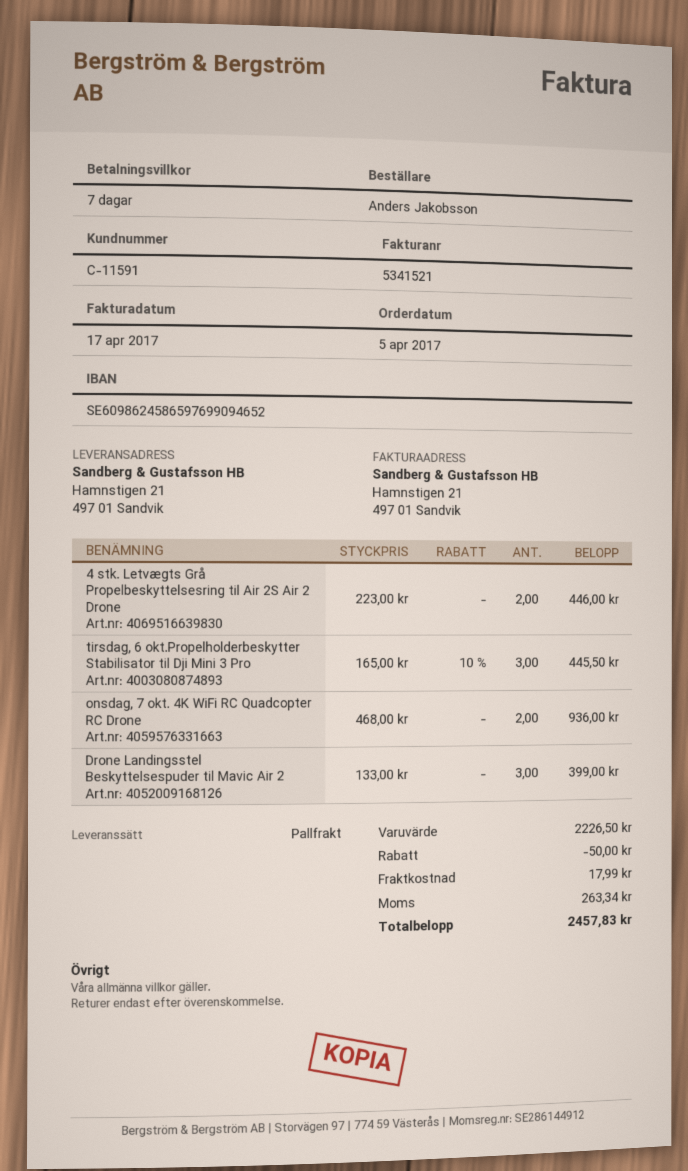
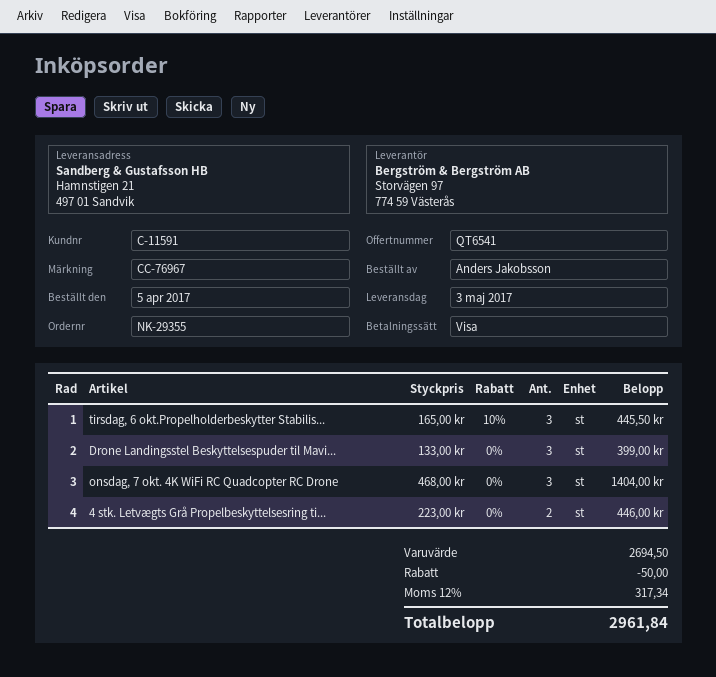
onsdag, 7 okt. 4K WiFi RC Quadcopter RC Drone: 2 x 468.00 = 936.00 -> 3 x 468.00 = 1404.00
subtotal: 2226.50 -> 2694.50
shipping: 17.99 -> none
tax: 263.34 -> 317.34
total: 2457.83 -> 2961.84

